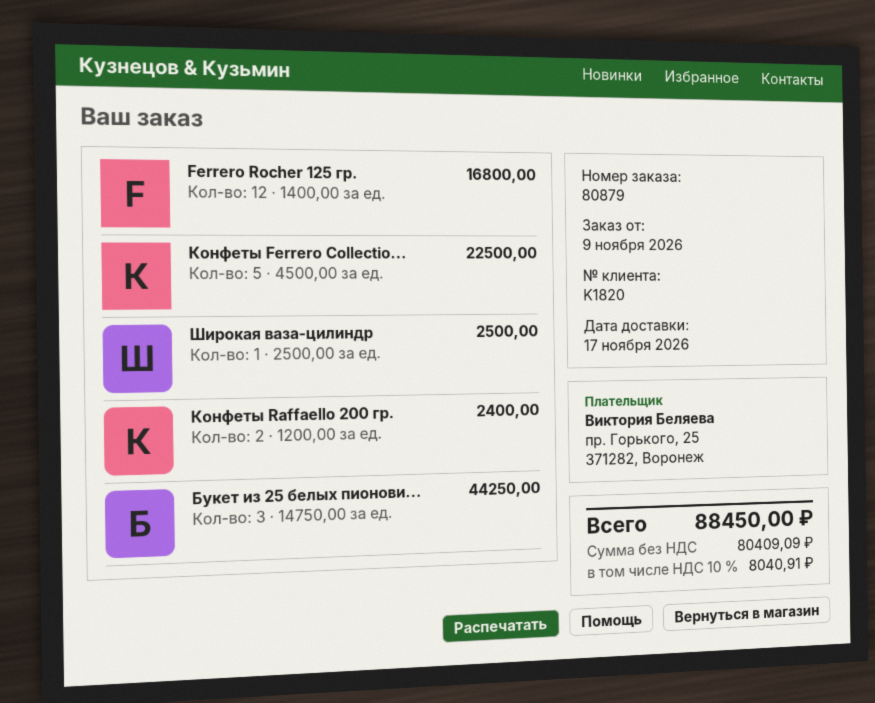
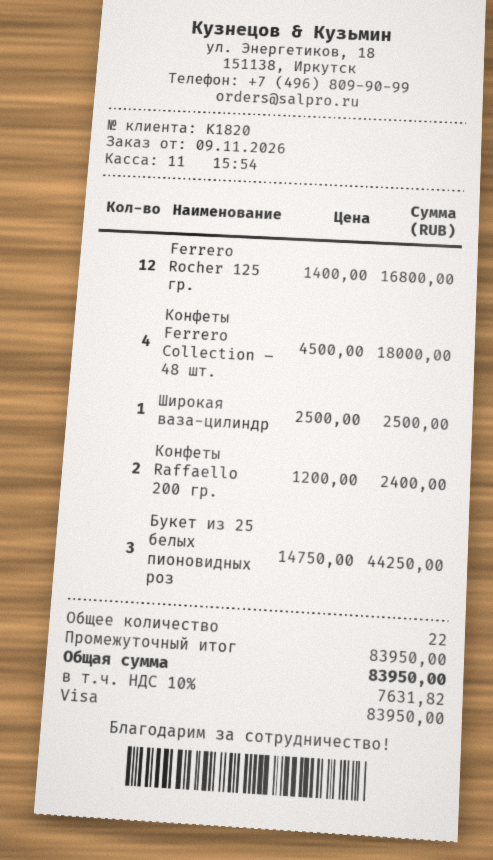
Конфеты Ferrero Collectio...: 5 x 4500.00 = 22500.00 -> 4 x 4500.00 = 18000.00
tax: 10% = 8040.91 -> 10% = 7631.82
total: 88450.00 -> 83950.00

